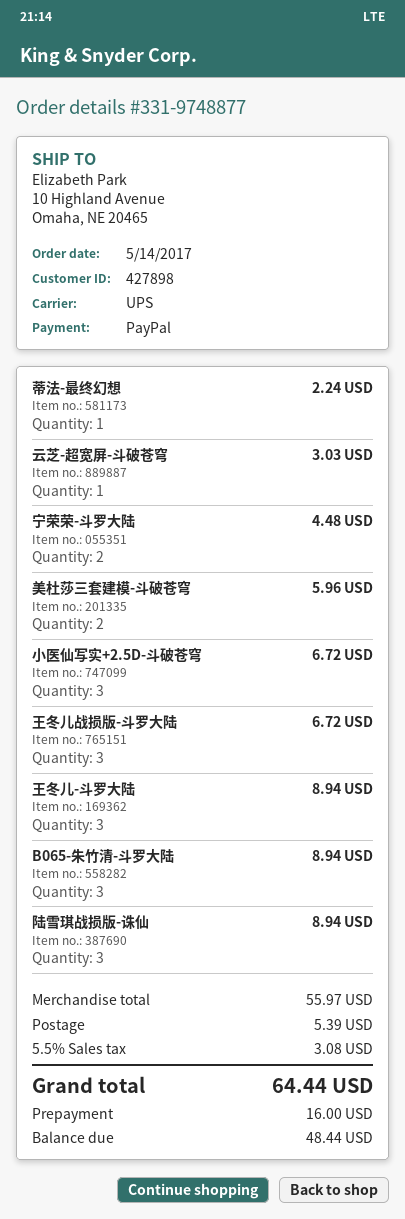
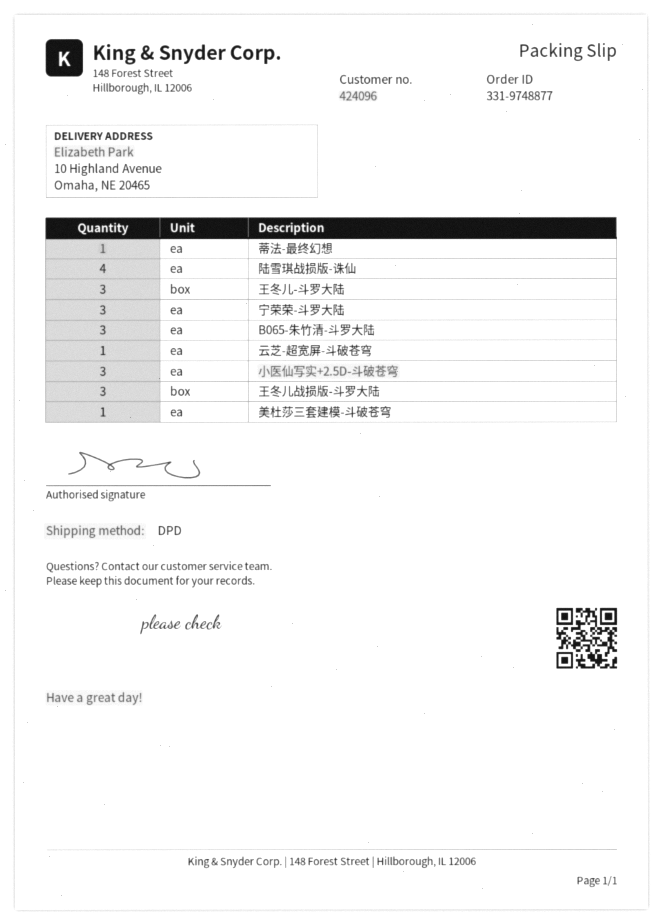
customer number: 427898 -> 424096
shipping method: UPS -> DPD
宁荣荣-斗罗大陆: 2 -> 3
美杜莎三套建模-斗破苍穹: 2 -> 1
陆雪琪战损版-诛仙: 3 -> 4

